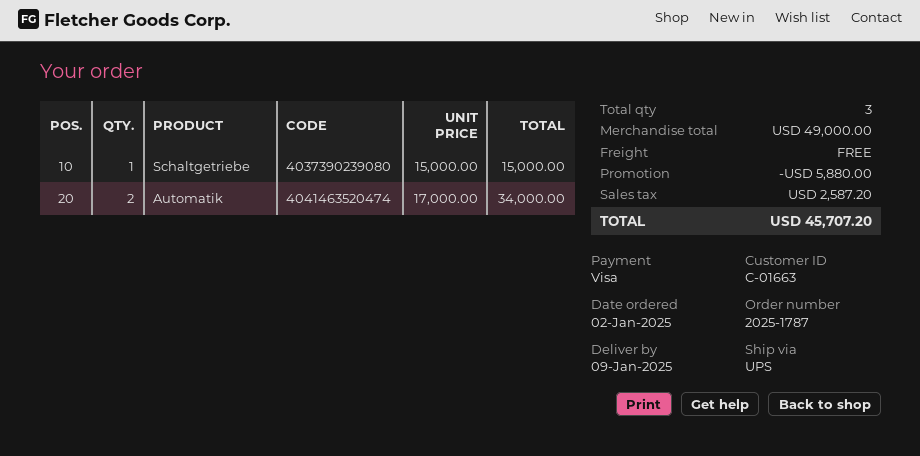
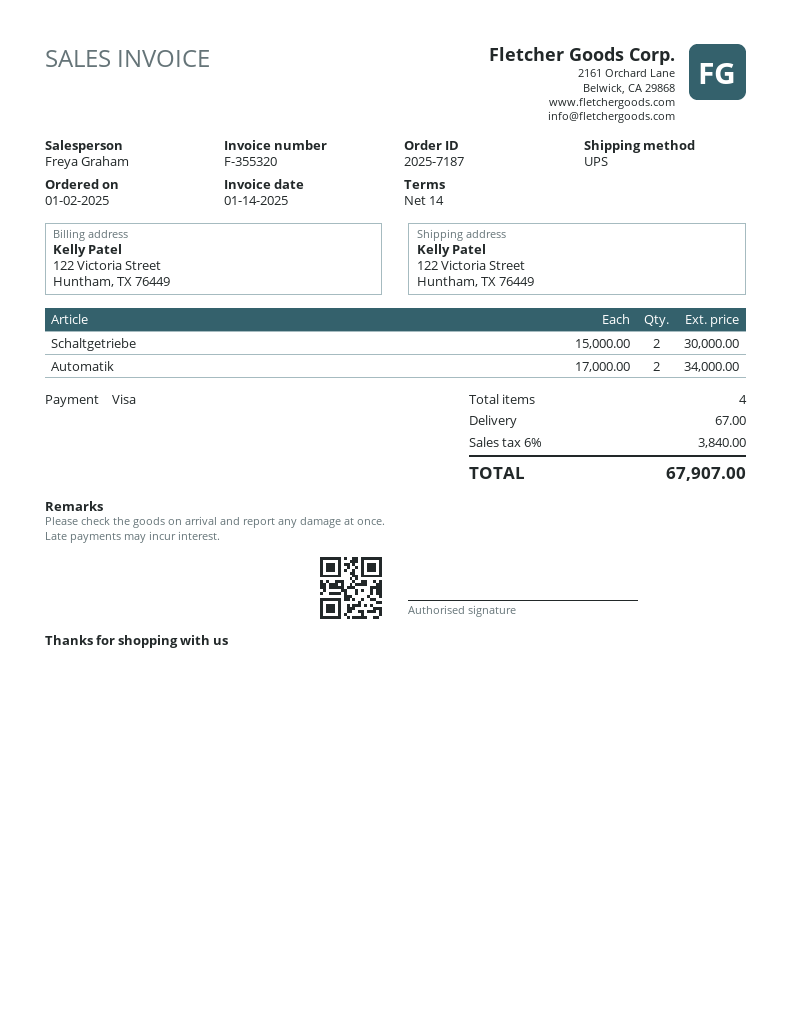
order number: 2025-1787 -> 2025-7187
Schaltgetriebe: 1 x 15000.00 = 15000.00 -> 2 x 15000.00 = 30000.00
total quantity: 3 -> 4
discount: 5880.00 -> none
shipping: 0.00 -> 67.00
tax: 2587.20 -> 3840.00
total: 45707.20 -> 67907.00

